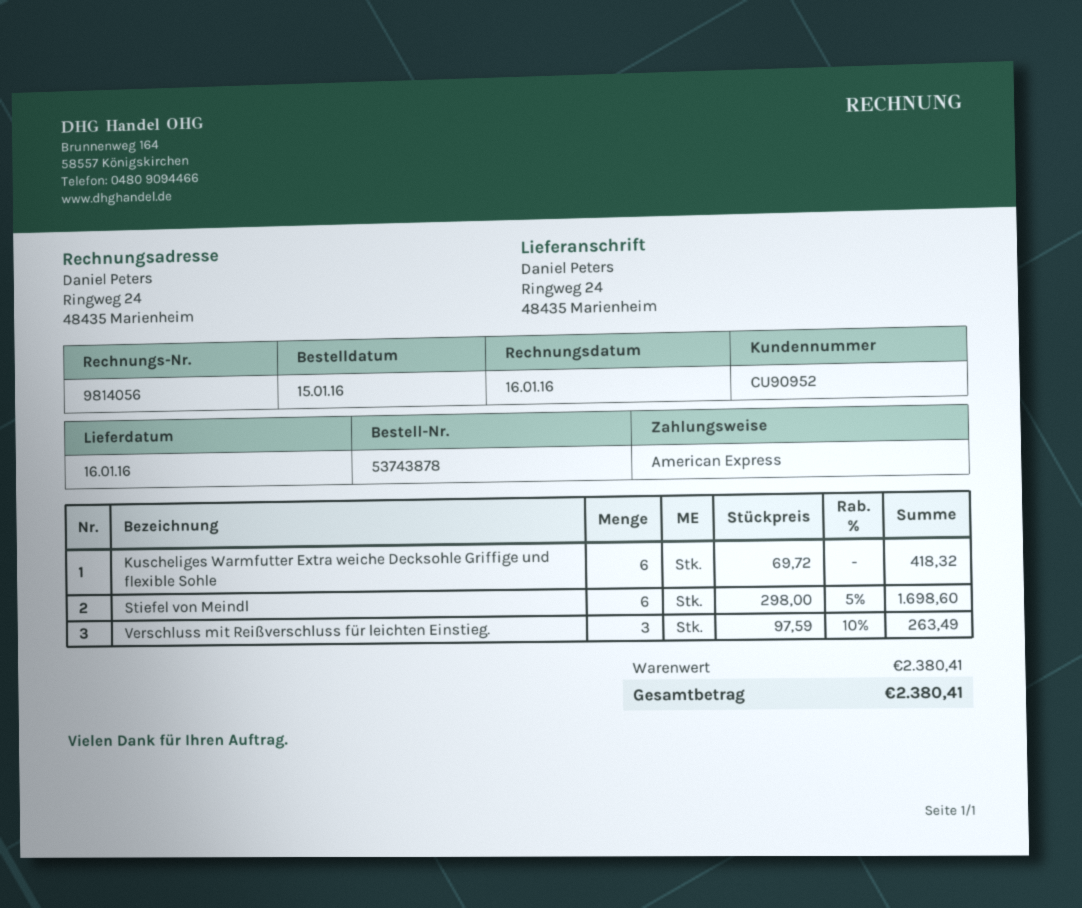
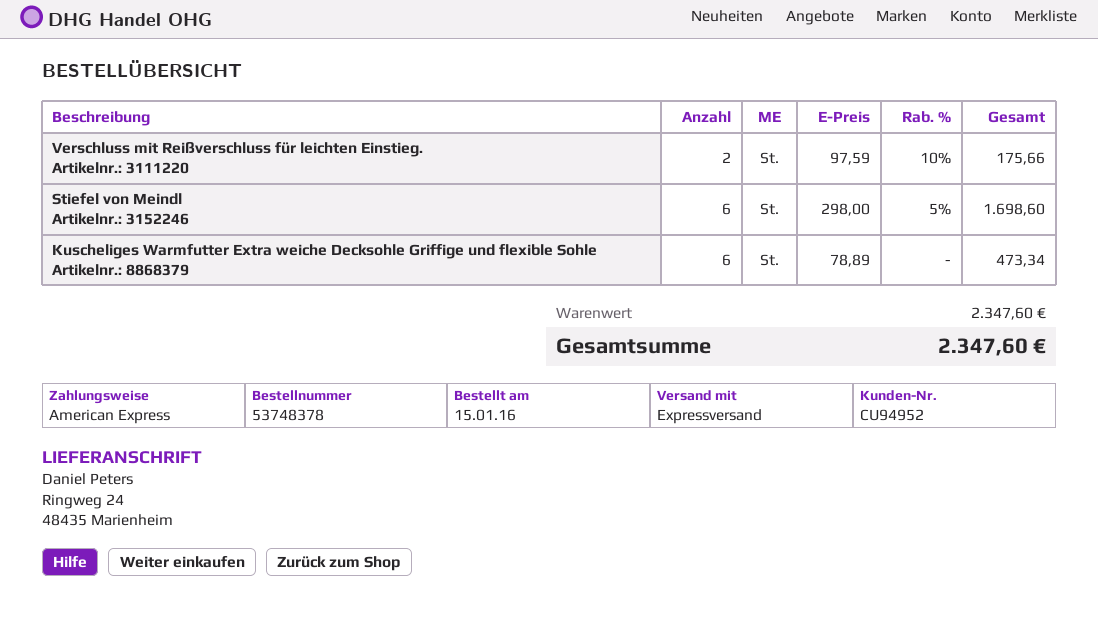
order number: 53743878 -> 53748378
customer number: CU90952 -> CU94952
Kuscheliges Warmfutter Extra weiche Decksohle Griffige und flexible Sohle: 6 x 69.72 = 418.32 -> 6 x 78.89 = 473.34
Verschluss mit Reißverschluss für leichten Einstieg.: 3 x 97.59 - 10% = 263.49 -> 2 x 97.59 - 10% = 175.66
subtotal: 2380.41 -> 2347.60
total: 2380.41 -> 2347.60

